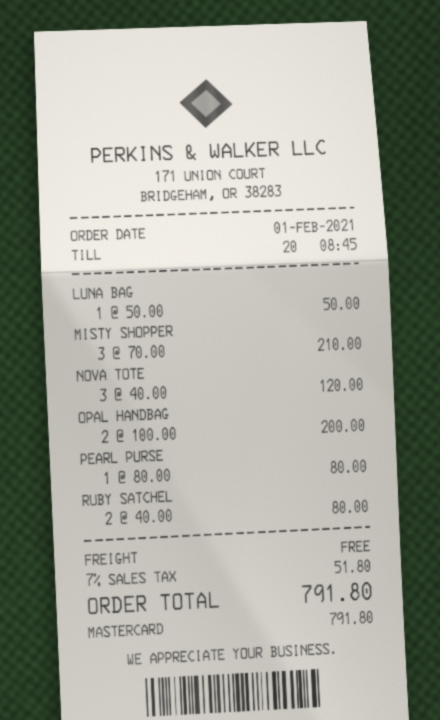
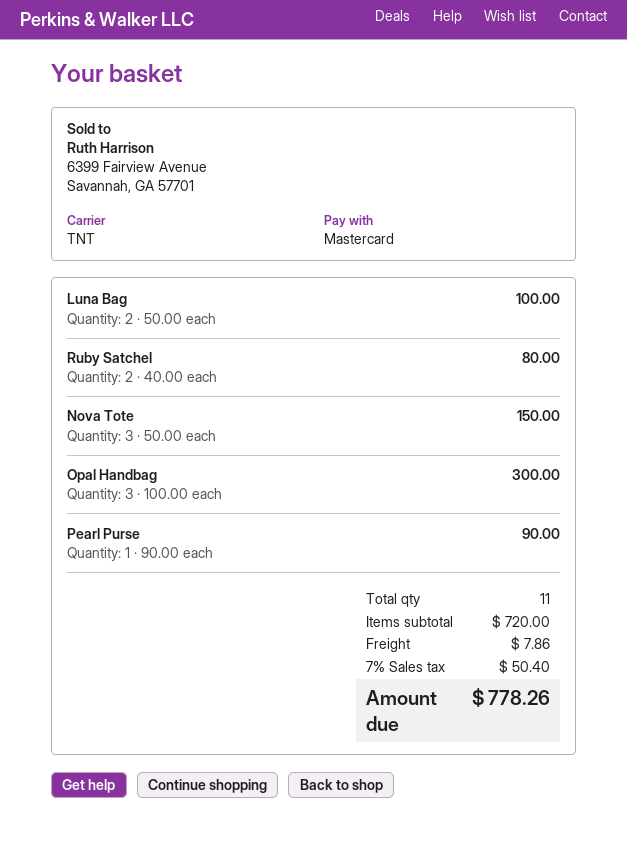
LUNA BAG: 1 x 50.00 = 50.00 -> 2 x 50.00 = 100.00
MISTY SHOPPER: 3 x 70.00 = 210.00 -> none
NOVA TOTE: 3 x 40.00 = 120.00 -> 3 x 50.00 = 150.00
OPAL HANDBAG: 2 x 100.00 = 200.00 -> 3 x 100.00 = 300.00
PEARL PURSE: 1 x 80.00 = 80.00 -> 1 x 90.00 = 90.00
shipping: 0.00 -> 7.86
tax: 7% = 51.80 -> 7% = 50.40
total: 791.80 -> 778.26

